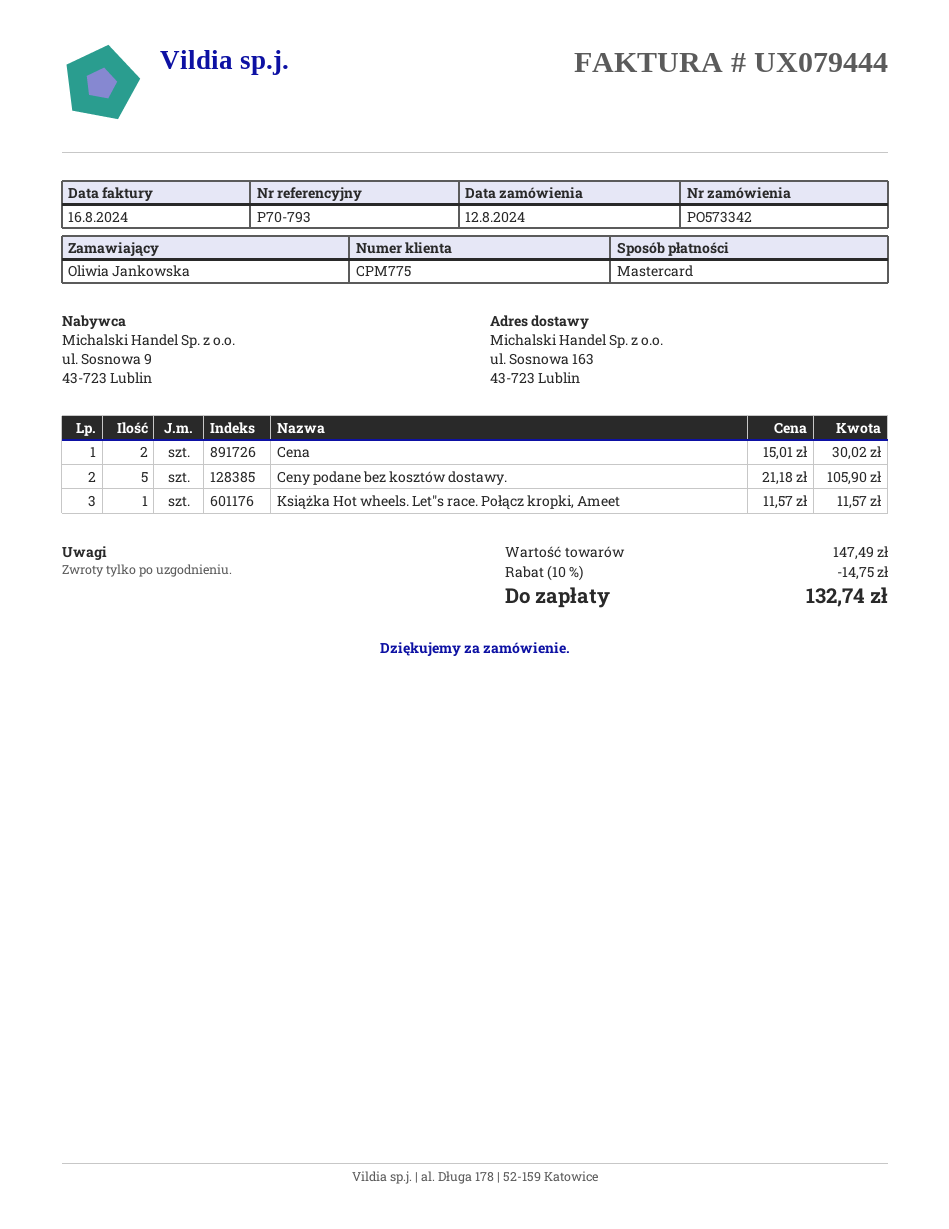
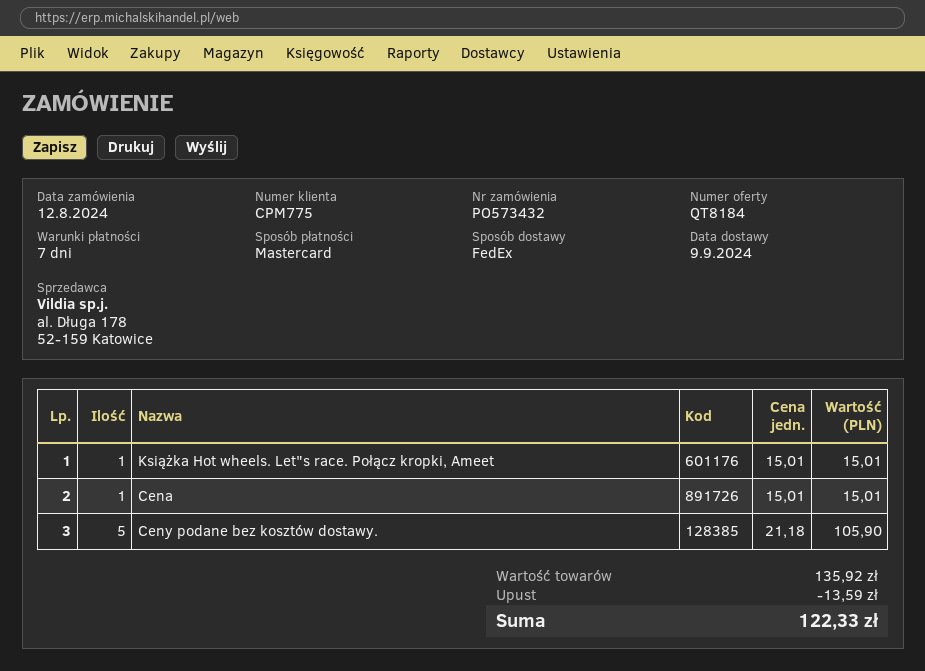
order number: PO573342 -> PO573432
Cena: 2 x 15.01 = 30.02 -> 1 x 15.01 = 15.01
Książka Hot wheels. Let"s race. Połącz kropki, Ameet: 1 x 11.57 = 11.57 -> 1 x 15.01 = 15.01
subtotal: 147.49 -> 135.92
discount: 14.75 -> 13.59
total: 132.74 -> 122.33

